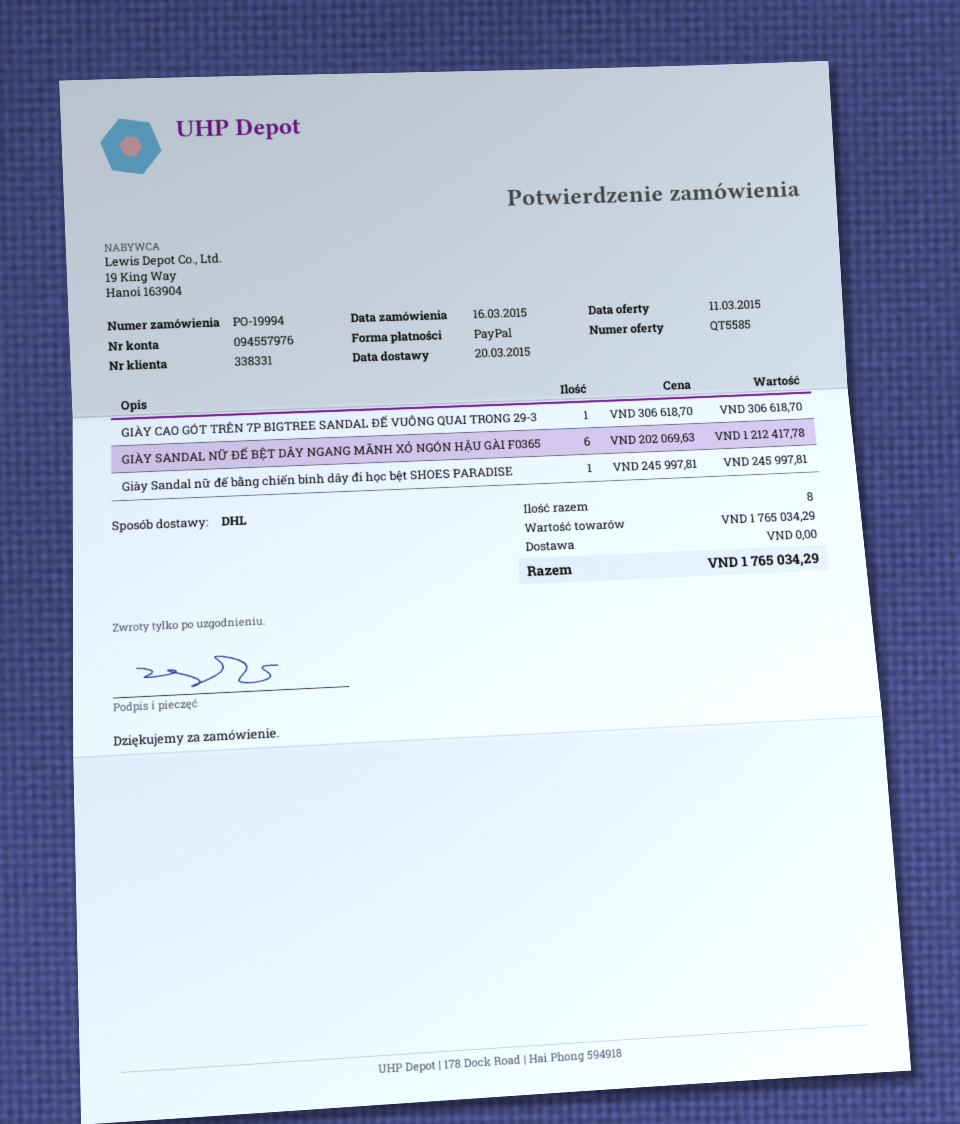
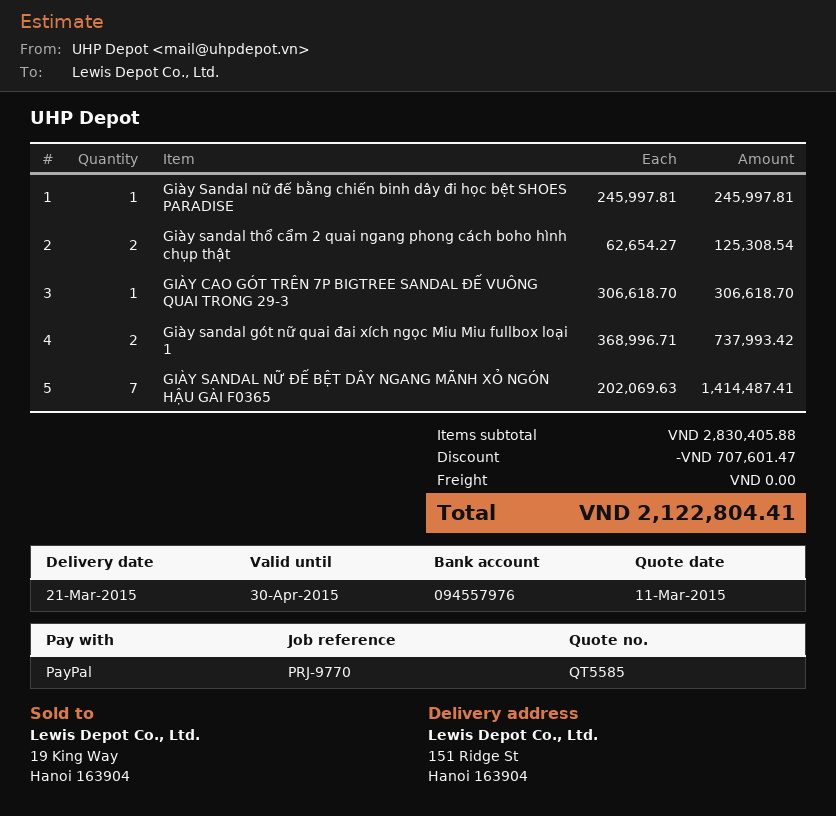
delivery date: 2015-03-20 -> 2015-03-21
GIÀY SANDAL NỮ ĐẾ BỆT DÂY NGANG MÃNH XỎ NGÓN HẬU GÀI F0365: 6 x 202069.63 = 1212417.78 -> 7 x 202069.63 = 1414487.41
Giày sandal thổ cẩm 2 quai ngang phong cách boho hình chụp thật: none -> 2 x 62654.27 = 125308.54
Giày sandal gót nữ quai đai xích ngọc Miu Miu fullbox loại 1: none -> 2 x 368996.71 = 737993.42
subtotal: 1765034.29 -> 2830405.88
discount: none -> 707601.47
total: 1765034.29 -> 2122804.41

